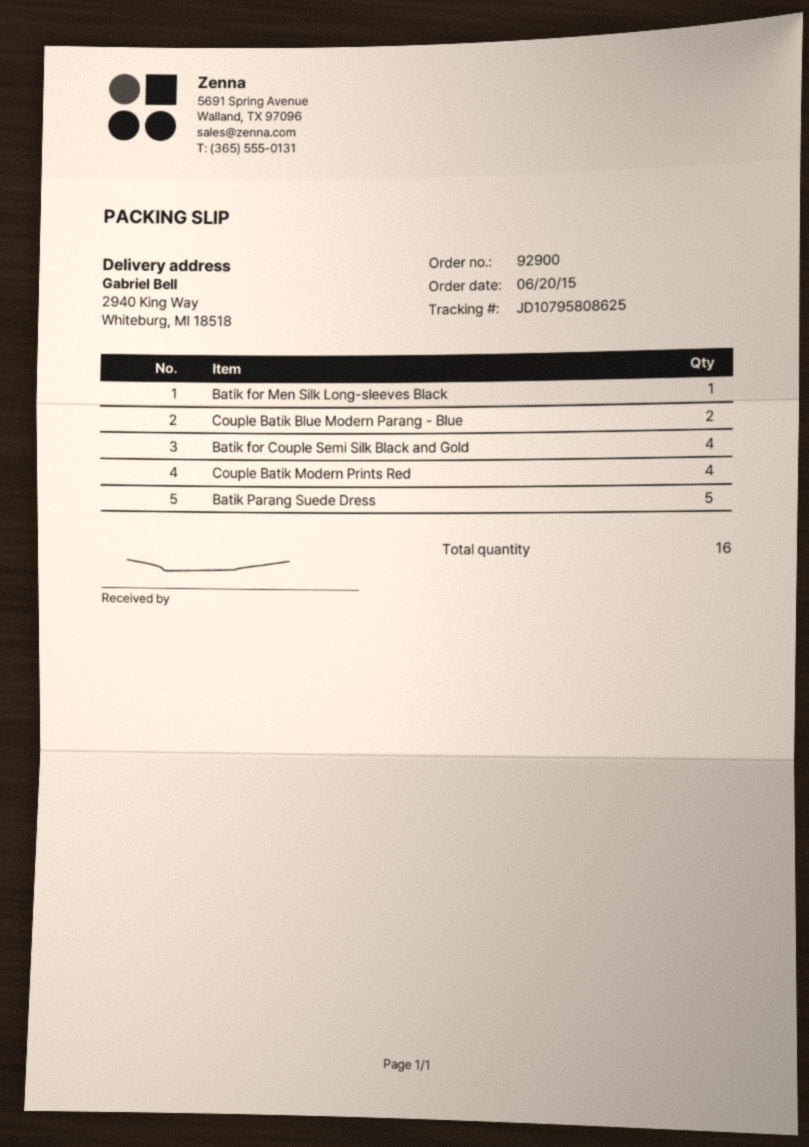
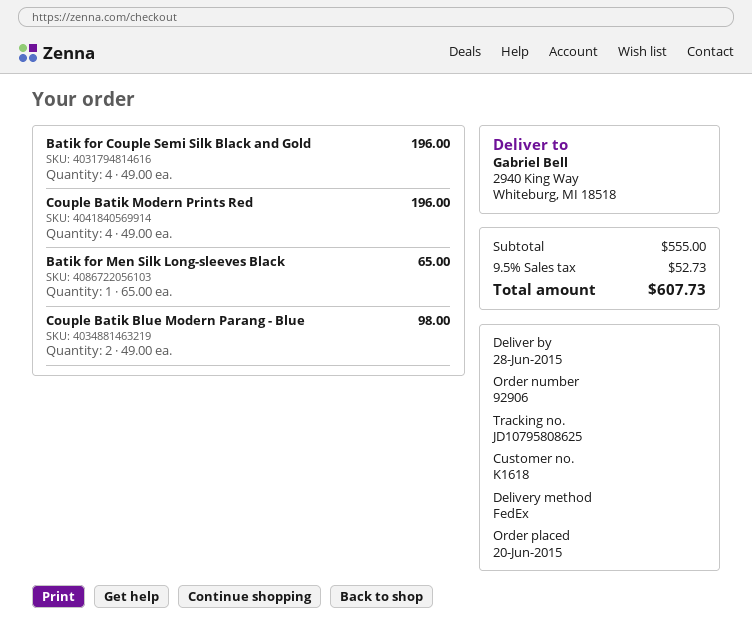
order number: 92900 -> 92906
Batik Parang Suede Dress: 5 -> none

